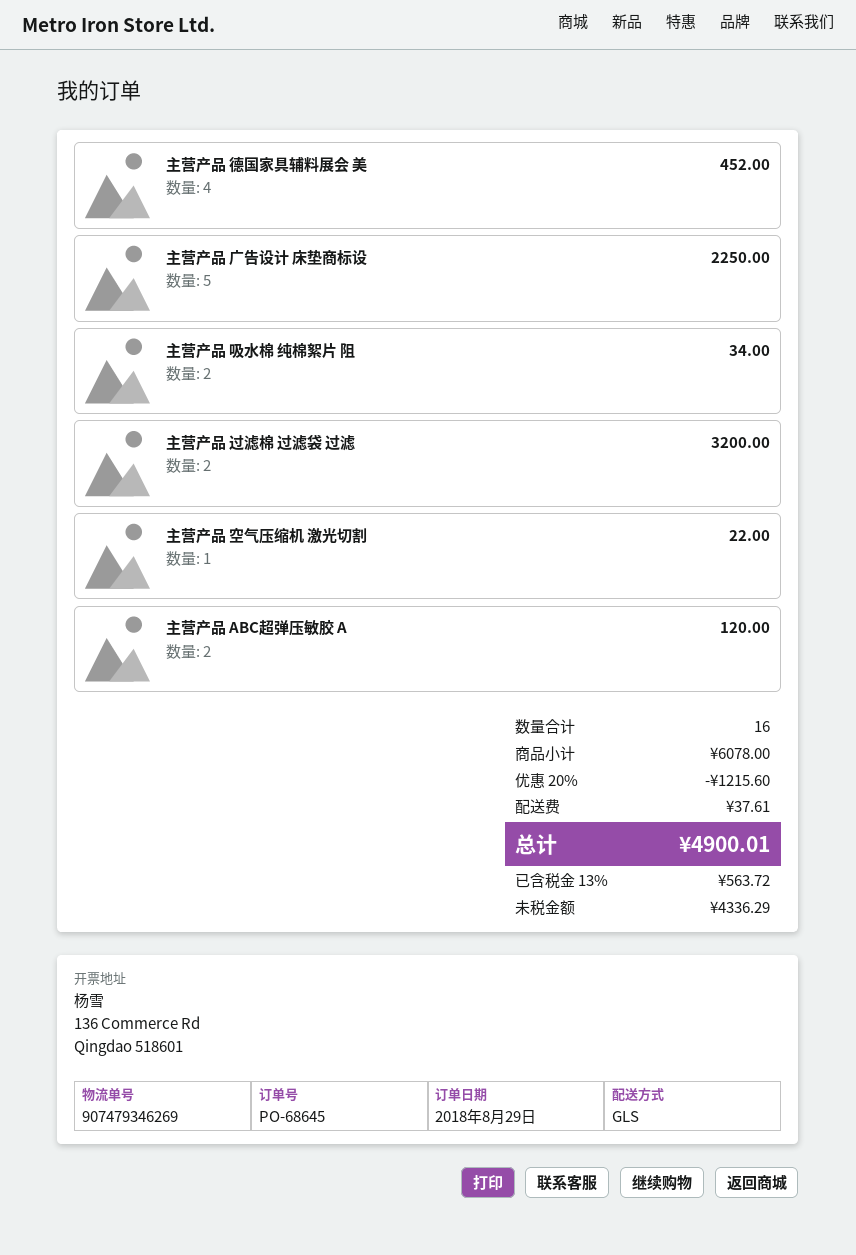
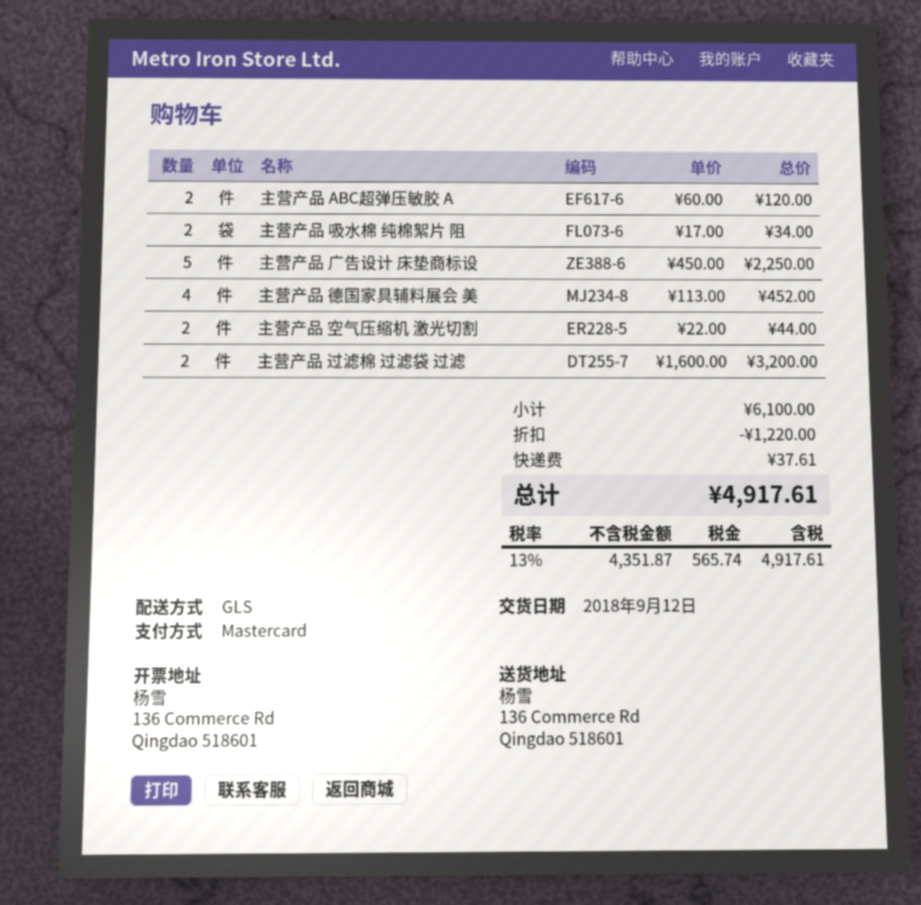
主营产品 空气压缩机 激光切割: 1 for 22.00 -> 2 for 44.00
subtotal: 6078.00 -> 6100.00
discount: 1215.60 -> 1220.00
net: 4336.29 -> 4351.87
tax: 13% = 563.72 -> 13% = 565.74
total: 4900.01 -> 4917.61

